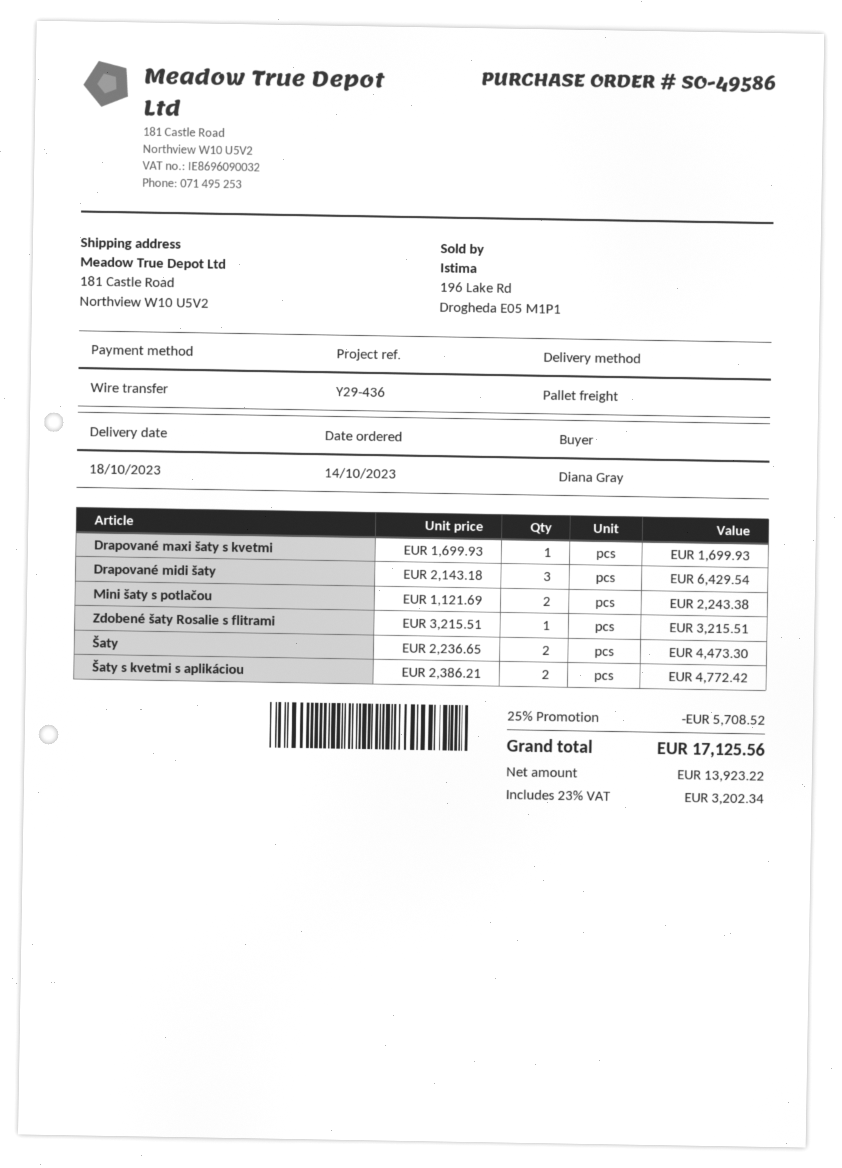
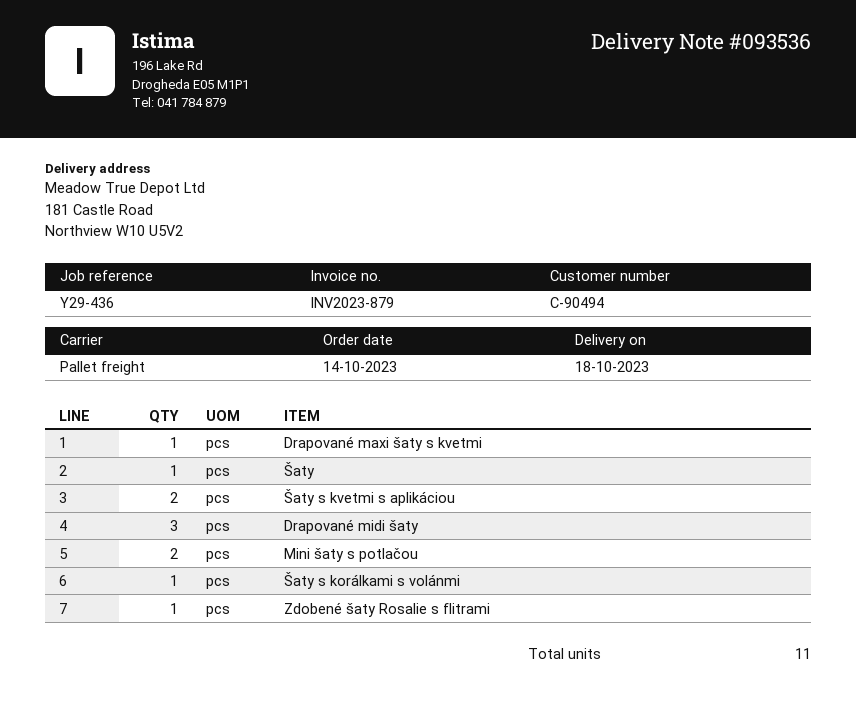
Šaty: 2 -> 1
Šaty s korálkami s volánmi: none -> 1

